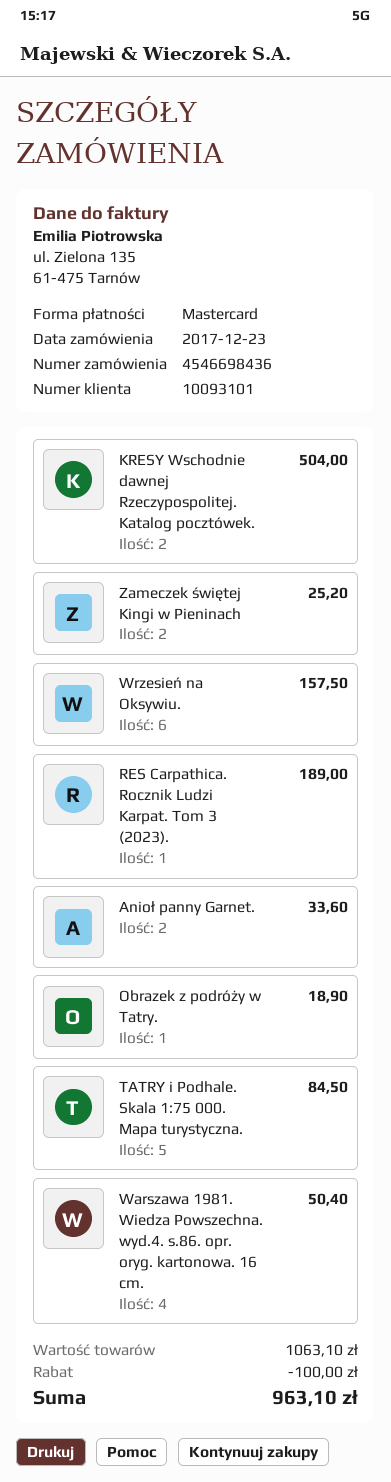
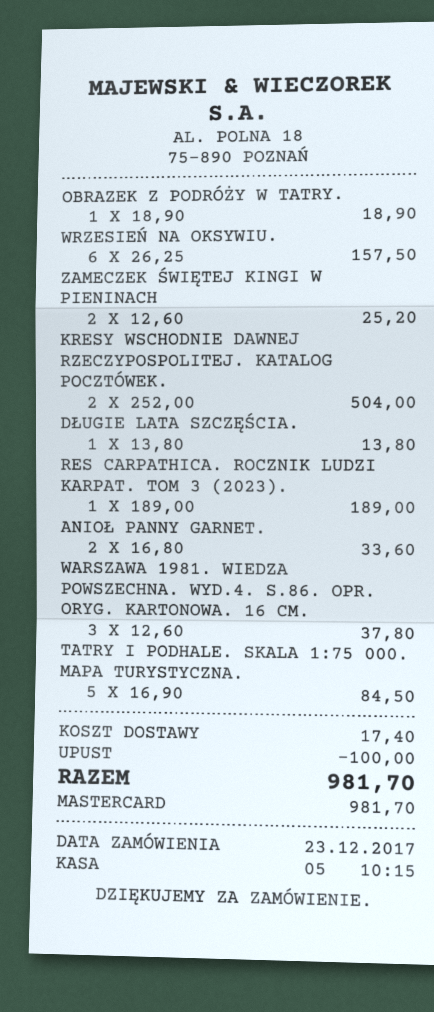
Warszawa 1981. Wiedza Powszechna. wyd.4. s.86. opr. oryg. kartonowa. 16 cm.: 4 for 50.40 -> 3 for 37.80
DŁUGIE LATA SZCZĘŚCIA.: none -> 1 for 13.80
shipping: none -> 17.40
total: 963.10 -> 981.70

